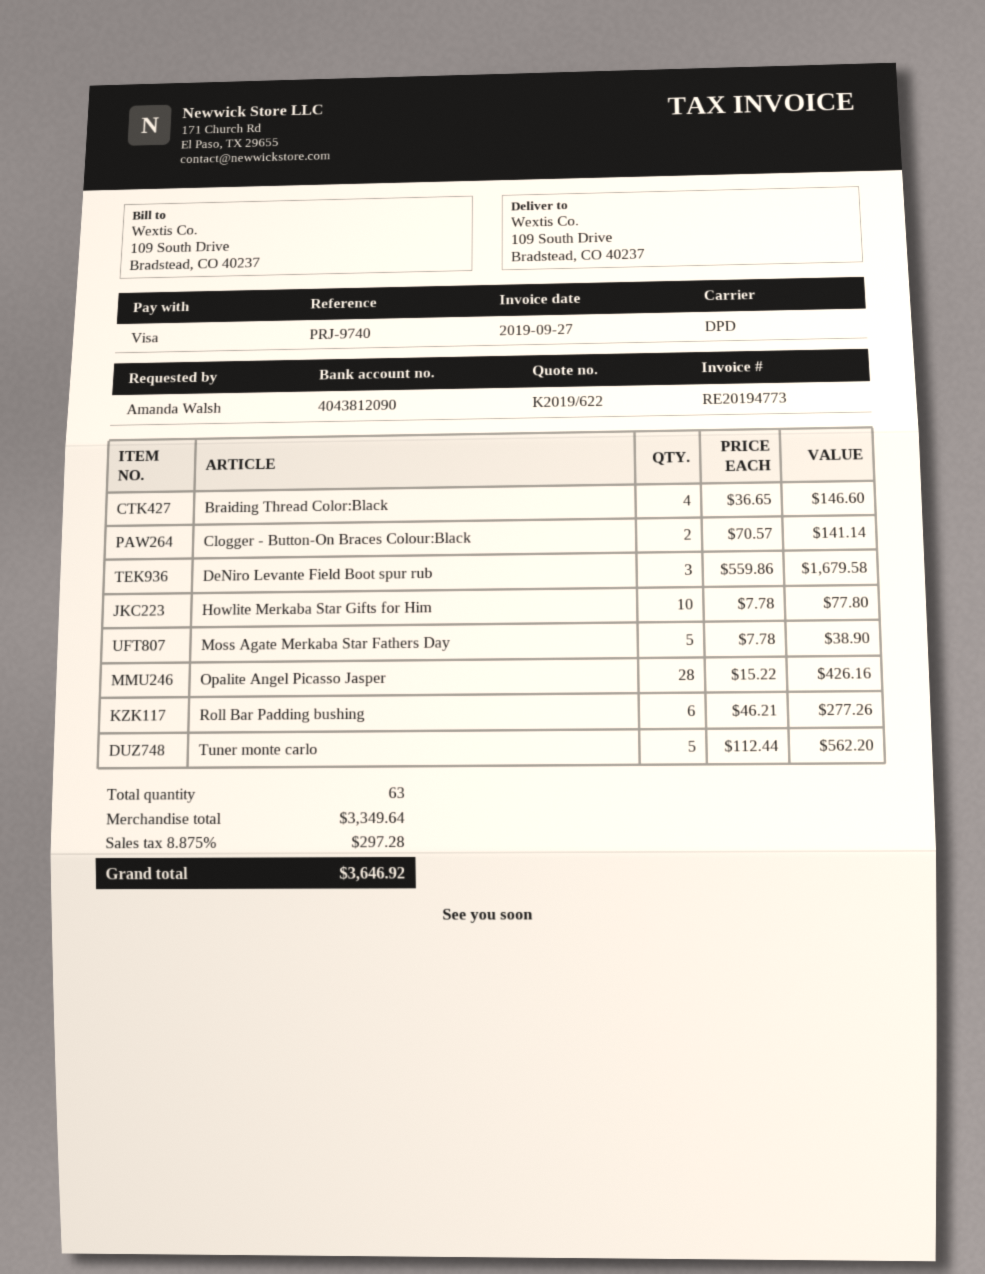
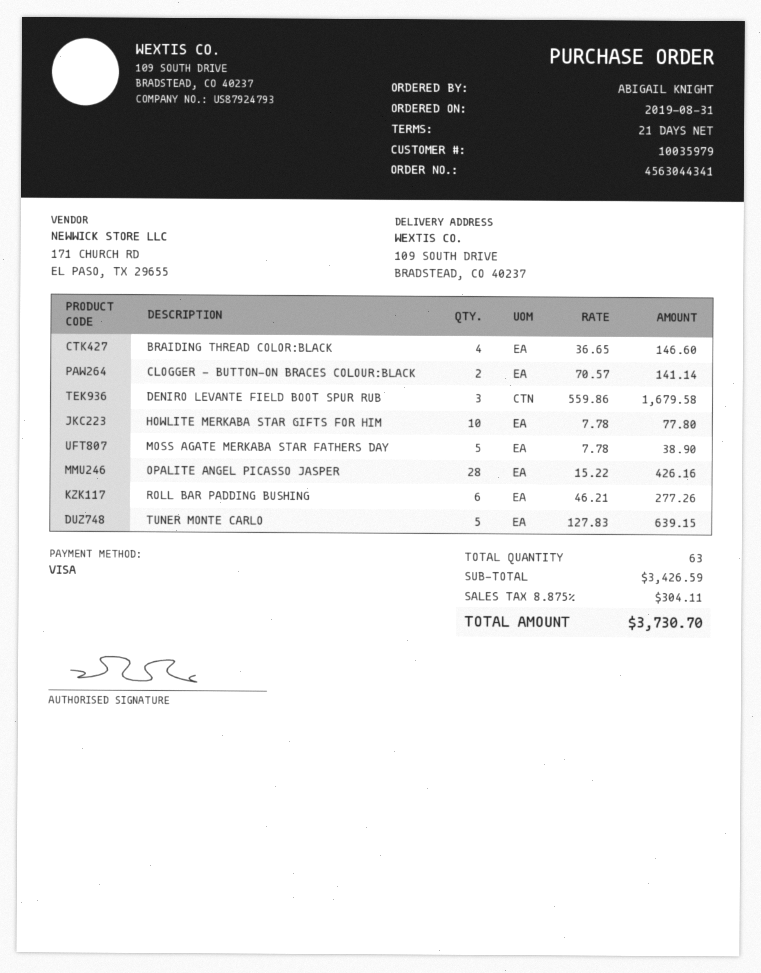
ordered by: Amanda Walsh -> ABIGAIL KNIGHT
Tuner monte carlo: 5 x 112.44 = 562.20 -> 5 x 127.83 = 639.15
subtotal: 3349.64 -> 3426.59
tax: 8.875% = 297.28 -> 8.875% = 304.11
total: 3646.92 -> 3730.70

